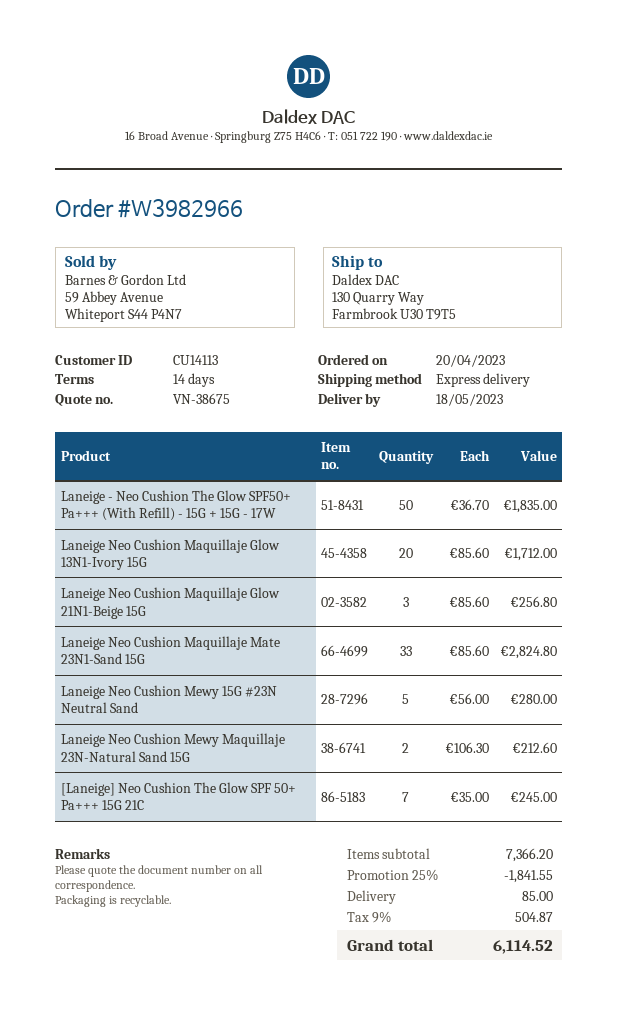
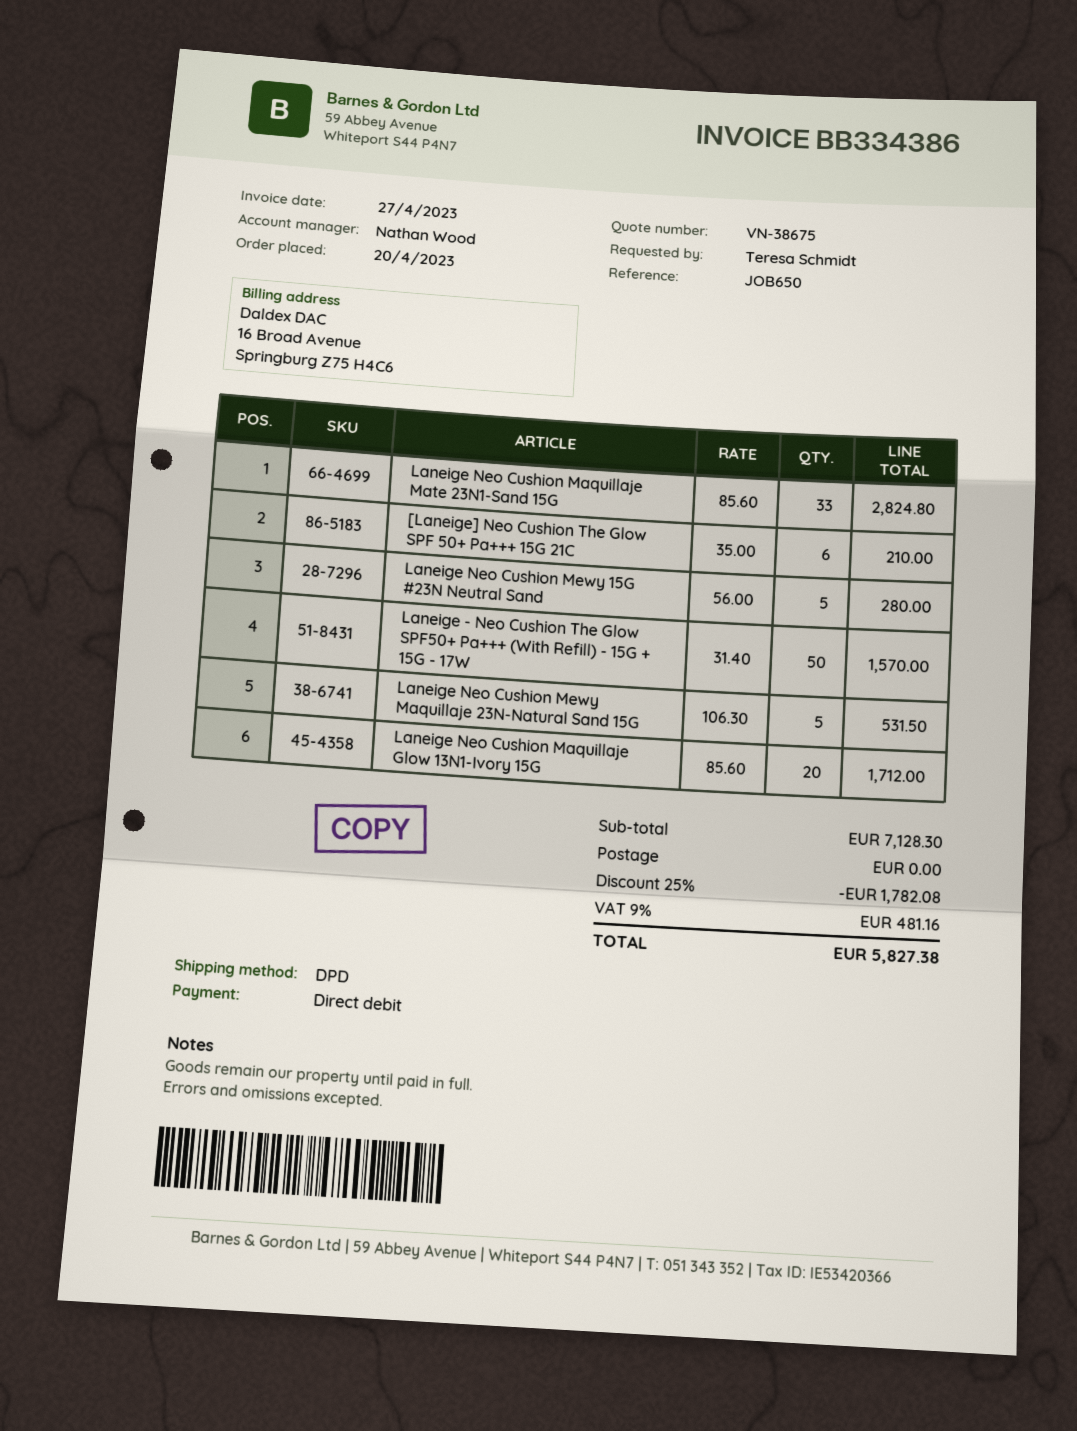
shipping method: express -> DPD
Laneige - Neo Cushion The Glow SPF50+ Pa+++ (With Refill) - 15G + 15G - 17W: 50 x 36.70 = 1835.00 -> 50 x 31.40 = 1570.00
Laneige Neo Cushion Maquillaje Glow 21N1-Beige 15G: 3 x 85.60 = 256.80 -> none
Laneige Neo Cushion Mewy Maquillaje 23N-Natural Sand 15G: 2 x 106.30 = 212.60 -> 5 x 106.30 = 531.50
[Laneige] Neo Cushion The Glow SPF 50+ Pa+++ 15G 21C: 7 x 35.00 = 245.00 -> 6 x 35.00 = 210.00
subtotal: 7366.20 -> 7128.30
discount: 25% = 1841.55 -> 25% = 1782.08
shipping: 85.00 -> 0.00
tax: 9% = 504.87 -> 9% = 481.16
total: 6114.52 -> 5827.38

